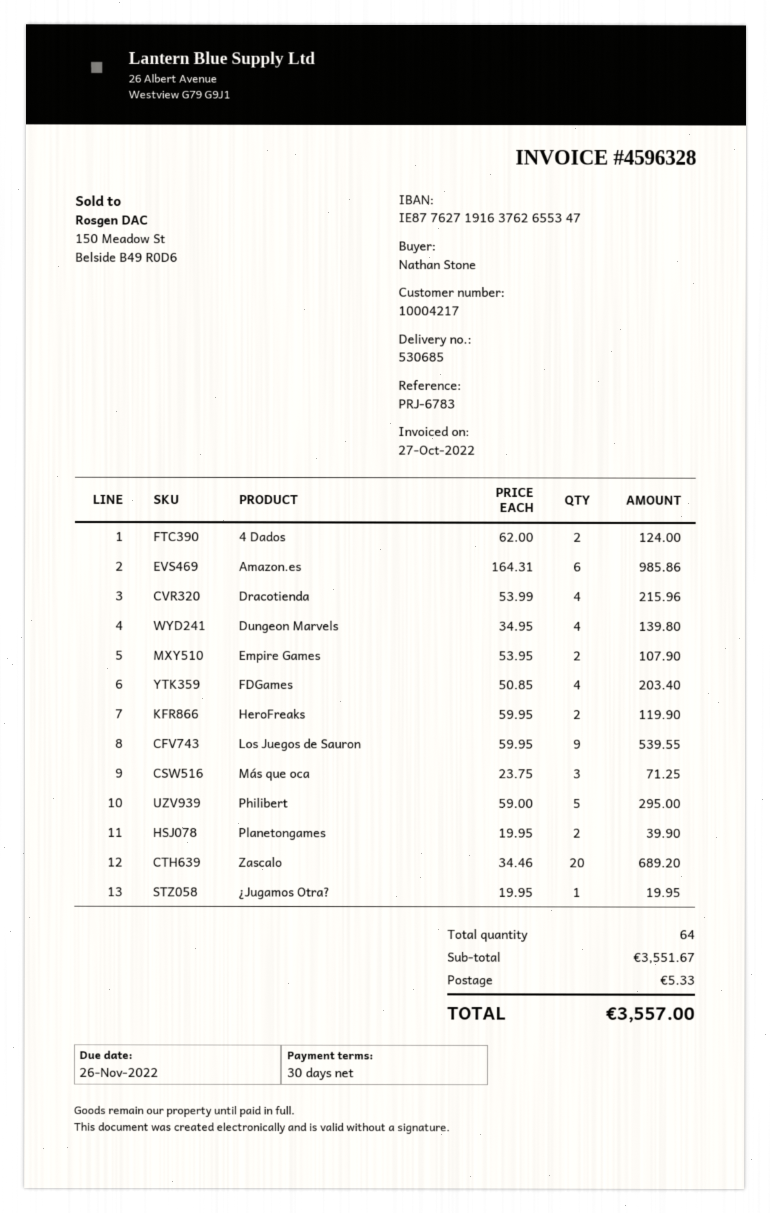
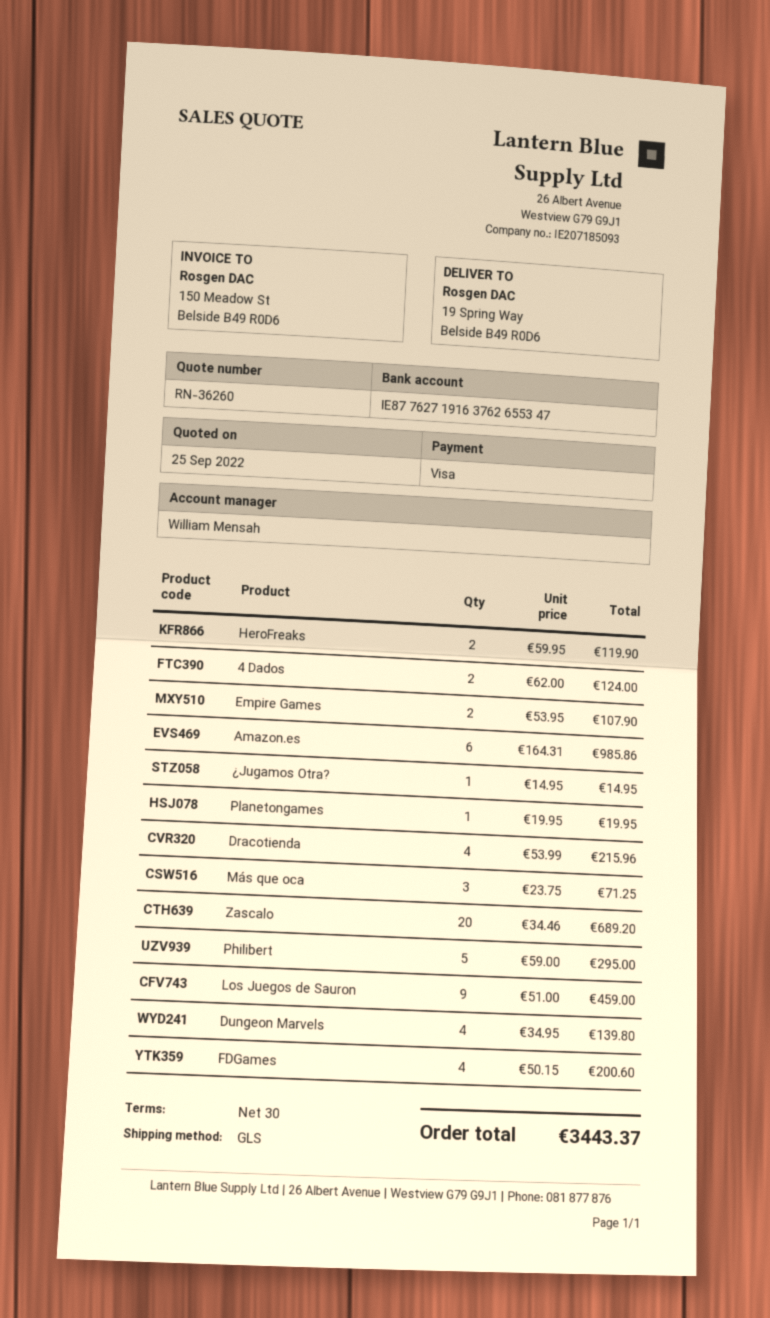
FDGames: 4 x 50.85 = 203.40 -> 4 x 50.15 = 200.60
Los Juegos de Sauron: 9 x 59.95 = 539.55 -> 9 x 51.00 = 459.00
Planetongames: 2 x 19.95 = 39.90 -> 1 x 19.95 = 19.95
¿Jugamos Otra?: 1 x 19.95 = 19.95 -> 1 x 14.95 = 14.95
shipping: 5.33 -> none
total: 3557.00 -> 3443.37

